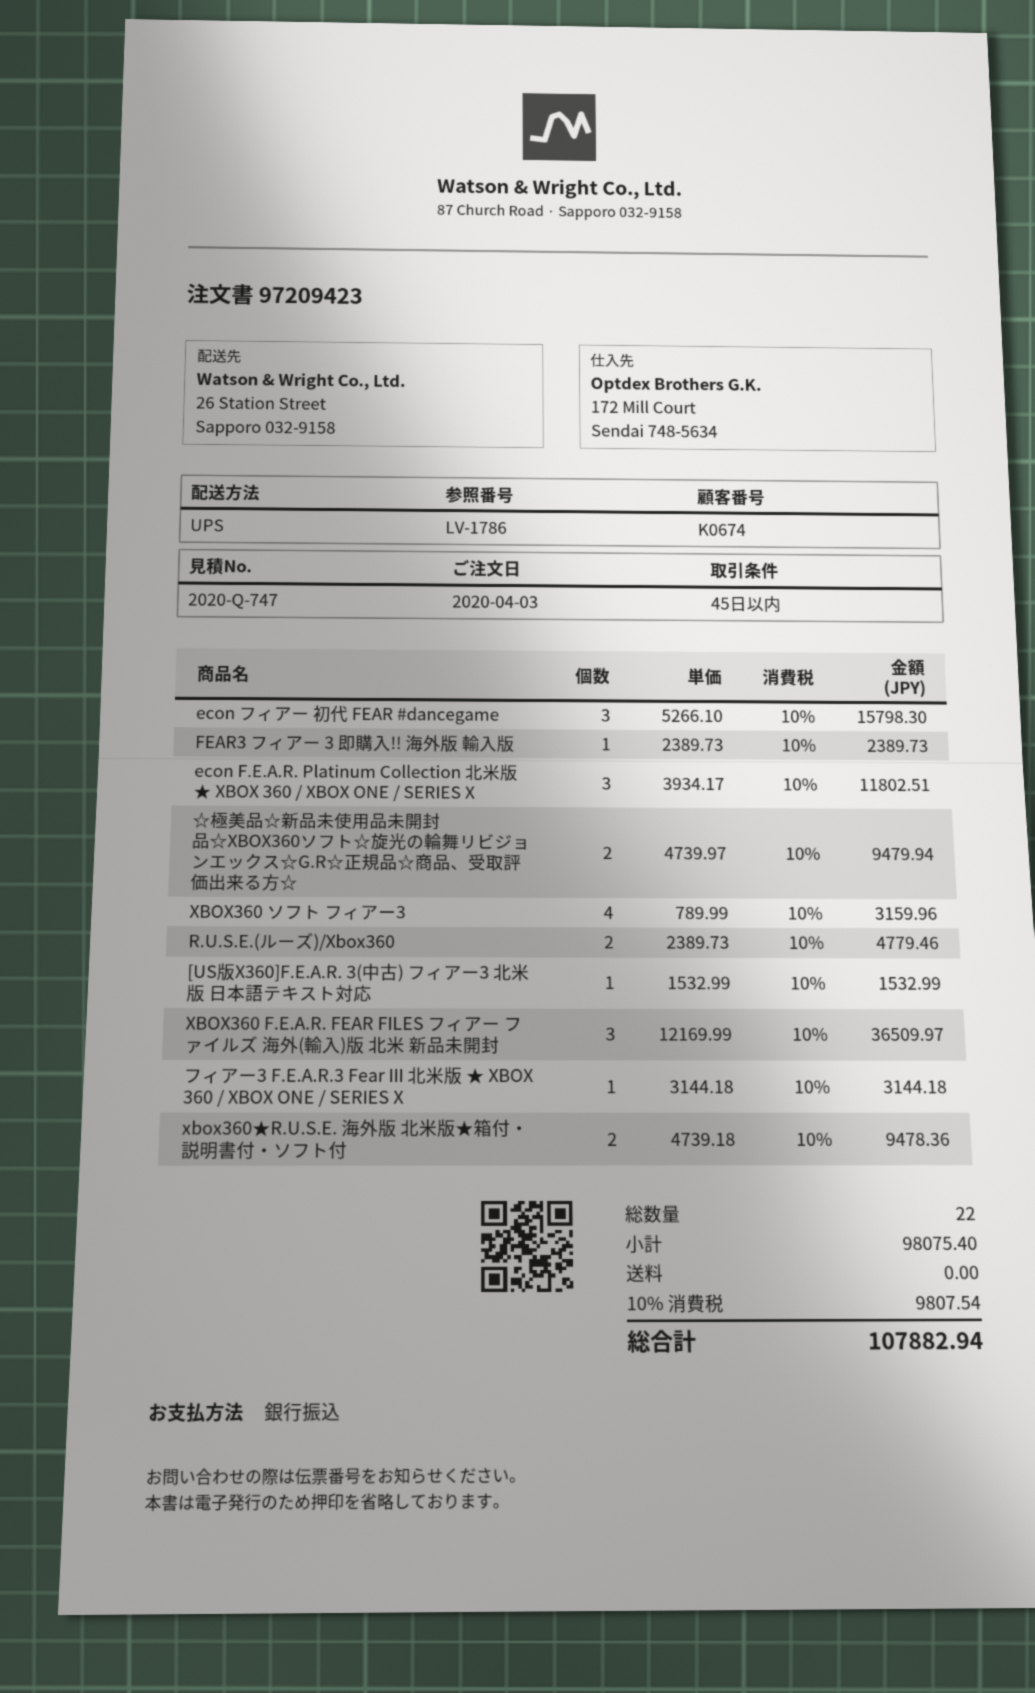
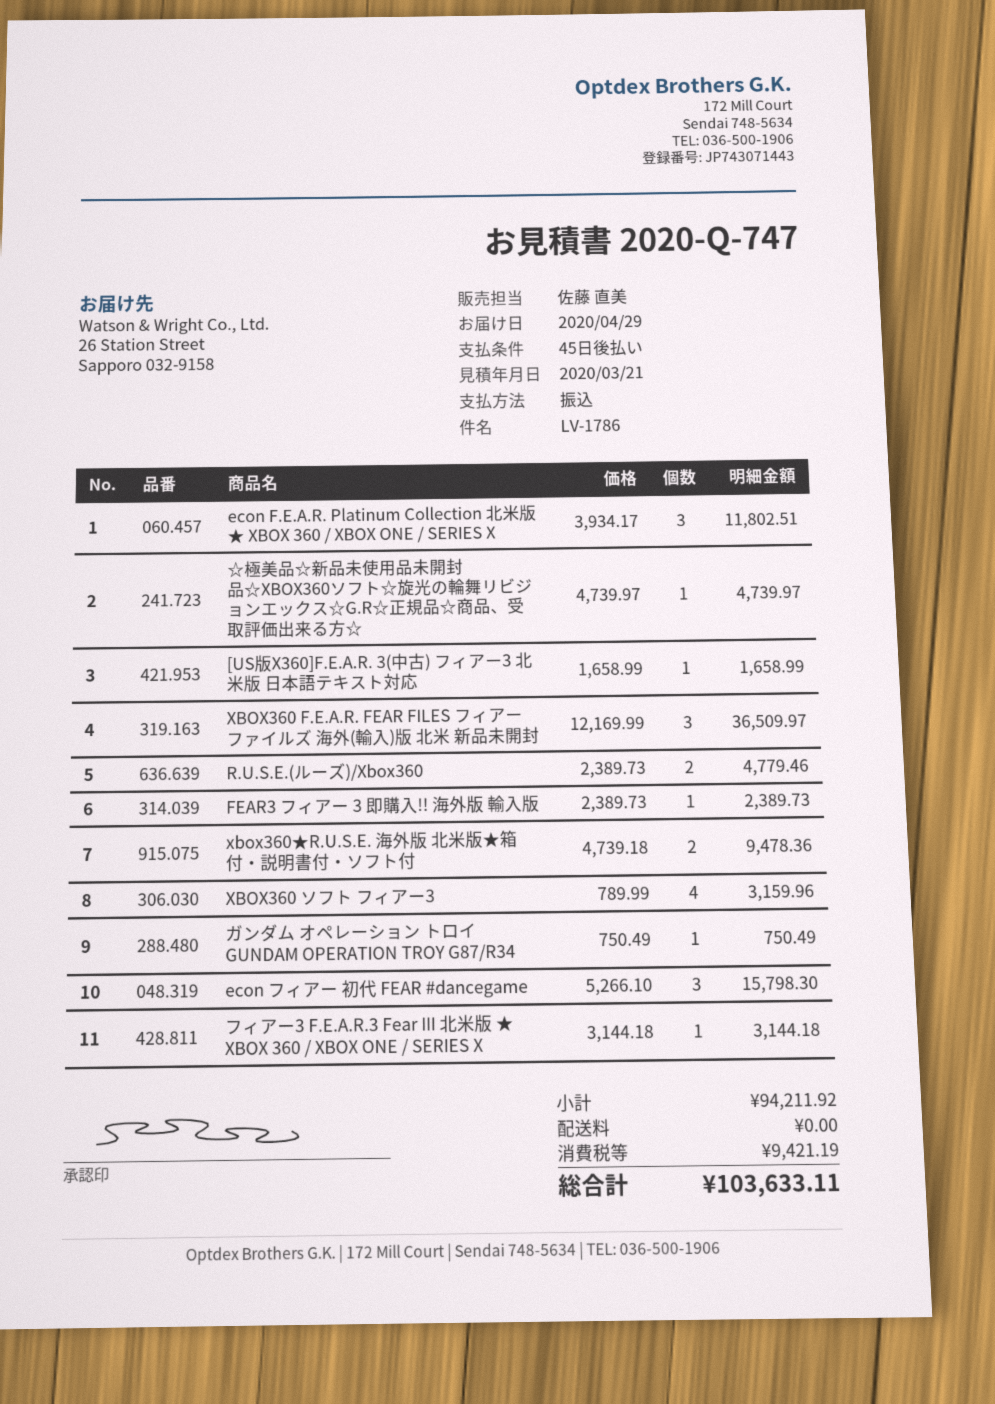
☆極美品☆新品未使用品未開封品☆XBOX360ソフト☆旋光の輪舞リビジョンエックス☆G.R☆正規品☆商品、受取評価出来る方☆: 2 x 4739.97 = 9479.94 -> 1 x 4739.97 = 4739.97
[US版X360]F.E.A.R. 3(中古) フィアー3 北米版 日本語テキスト対応: 1 x 1532.99 = 1532.99 -> 1 x 1658.99 = 1658.99
ガンダム オペレーション トロイ GUNDAM OPERATION TROY G87/R34: none -> 1 x 750.49 = 750.49
subtotal: 98075.40 -> 94211.92
tax: 9807.54 -> 9421.19
total: 107882.94 -> 103633.11

